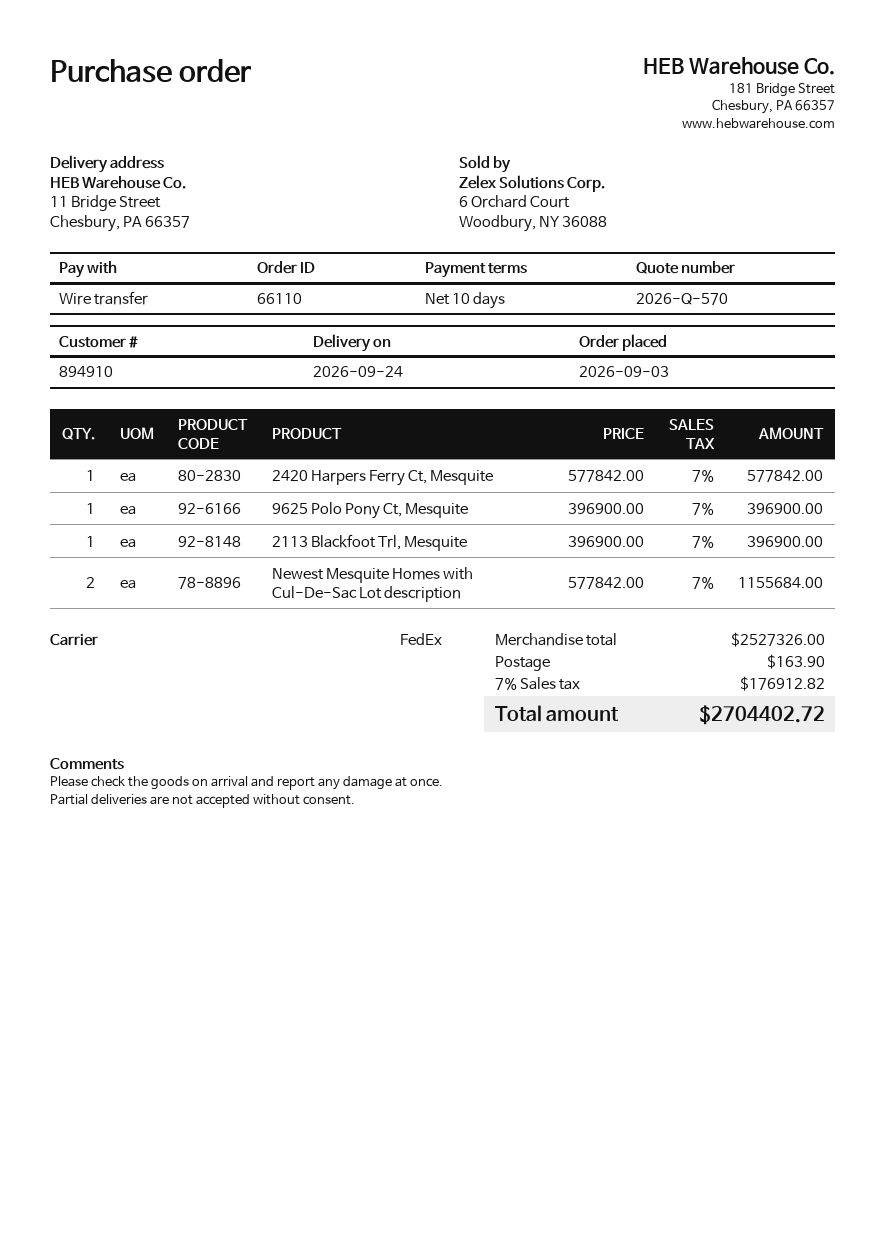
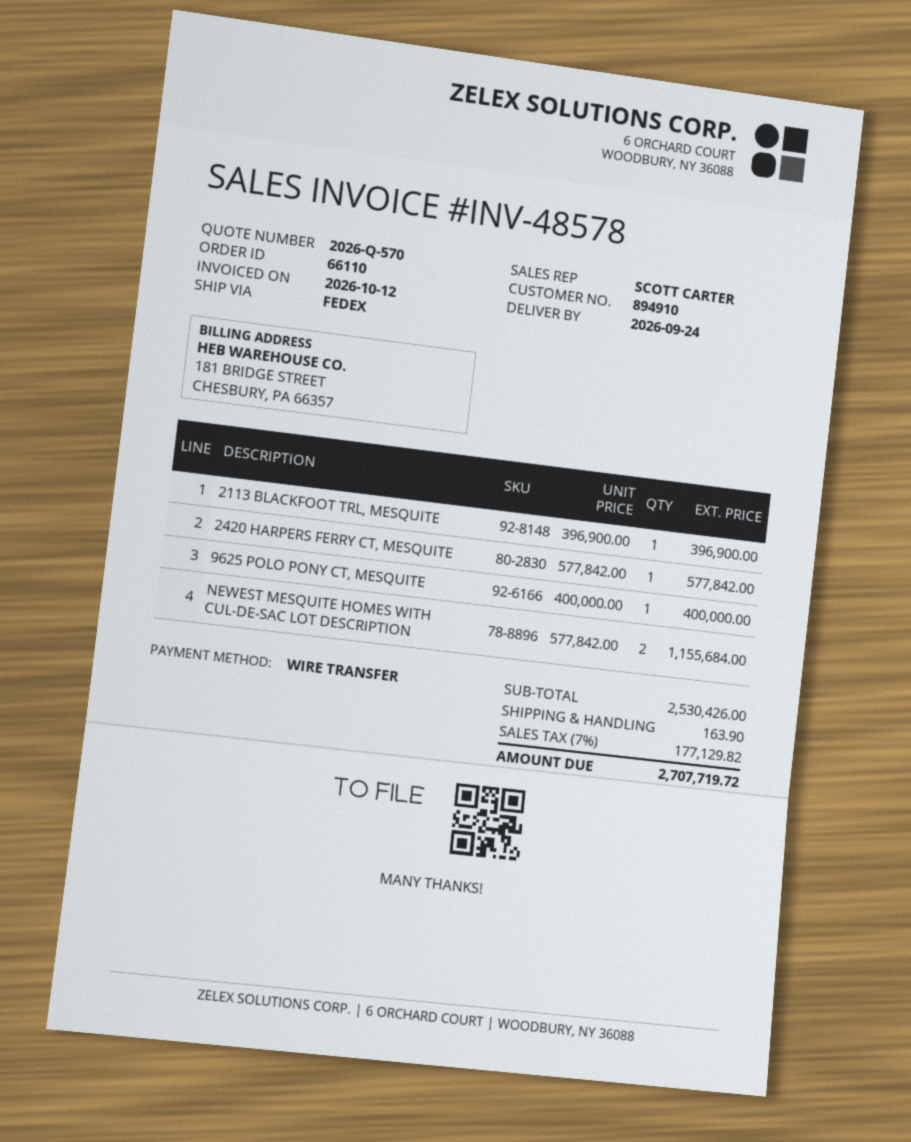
9625 Polo Pony Ct, Mesquite: 1 x 396900.00 = 396900.00 -> 1 x 400000.00 = 400000.00
subtotal: 2527326.00 -> 2530426.00
tax: 7% = 176912.82 -> 7% = 177129.82
total: 2704402.72 -> 2707719.72

